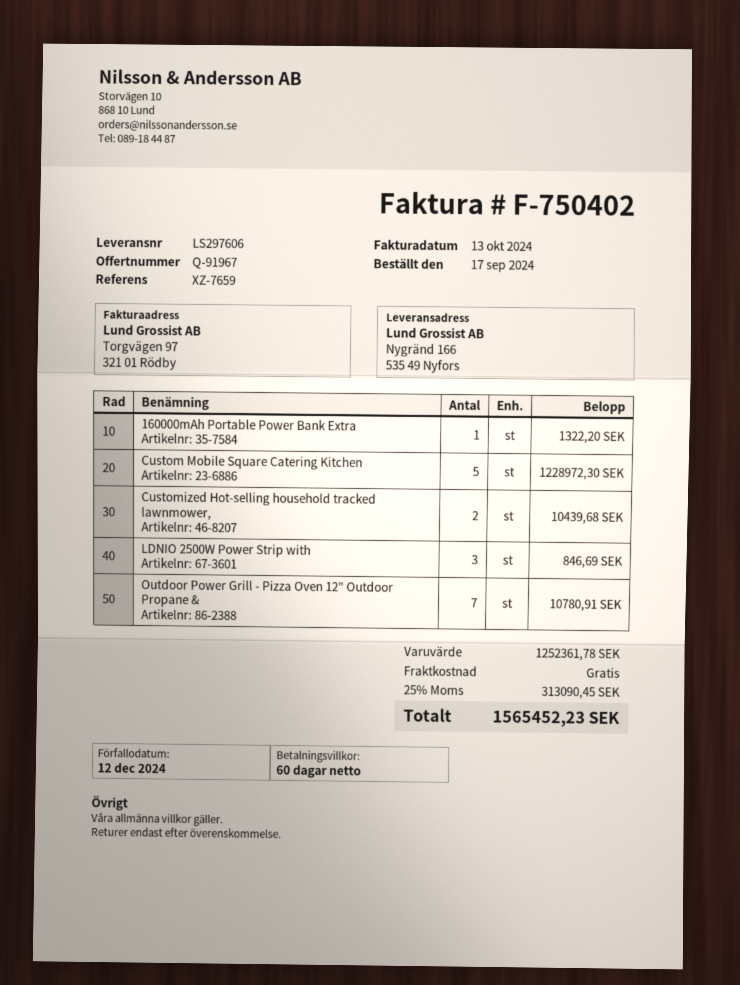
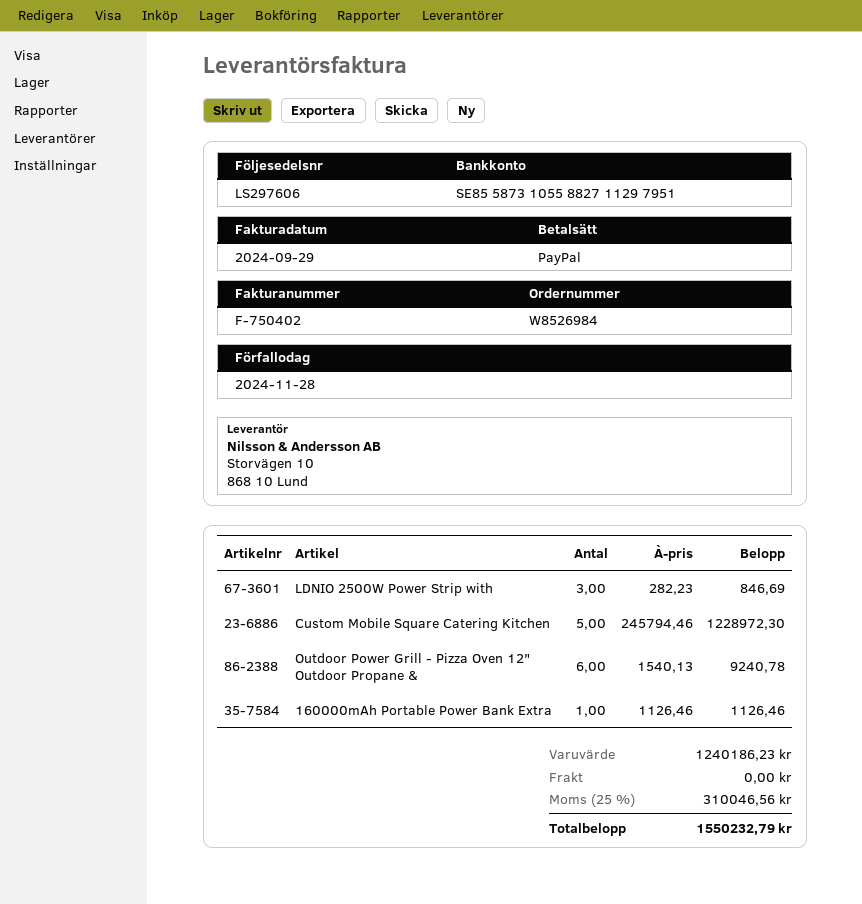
invoice date: 2024-10-13 -> 2024-09-29
due date: 2024-12-12 -> 2024-11-28
160000mAh Portable Power Bank Extra: 1 for 1322.20 -> 1 for 1126.46
Customized Hot-selling household tracked lawnmower,: 2 for 10439.68 -> none
Outdoor Power Grill - Pizza Oven 12" Outdoor Propane &: 7 for 10780.91 -> 6 for 9240.78
subtotal: 1252361.78 -> 1240186.23
tax: 25% = 313090.45 -> 25% = 310046.56
total: 1565452.23 -> 1550232.79

